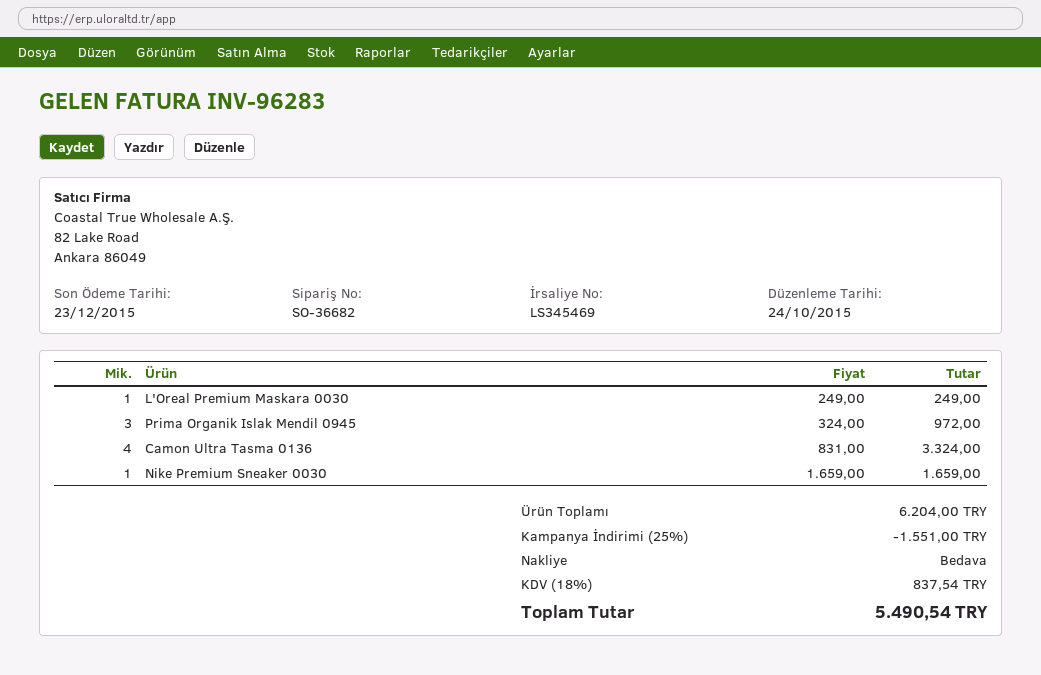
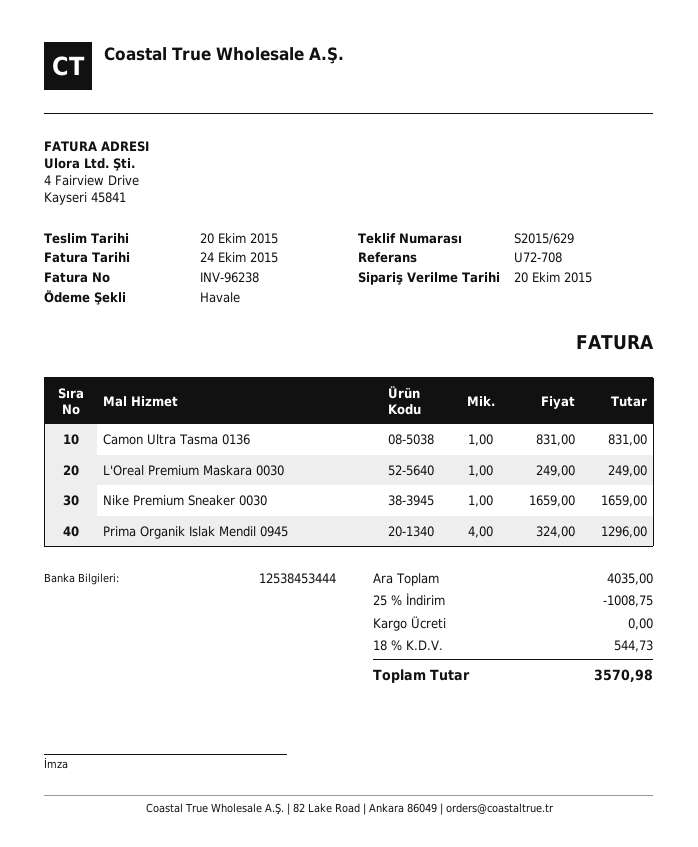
invoice number: INV-96283 -> INV-96238
Prima Organik Islak Mendil 0945: 3 x 324.00 = 972.00 -> 4 x 324.00 = 1296.00
Camon Ultra Tasma 0136: 4 x 831.00 = 3324.00 -> 1 x 831.00 = 831.00
subtotal: 6204.00 -> 4035.00
discount: 25% = 1551.00 -> 25% = 1008.75
tax: 18% = 837.54 -> 18% = 544.73
total: 5490.54 -> 3570.98

